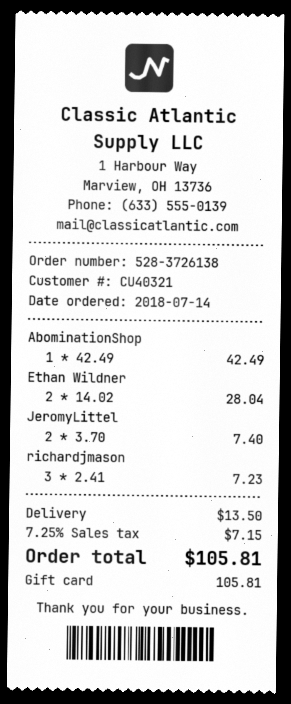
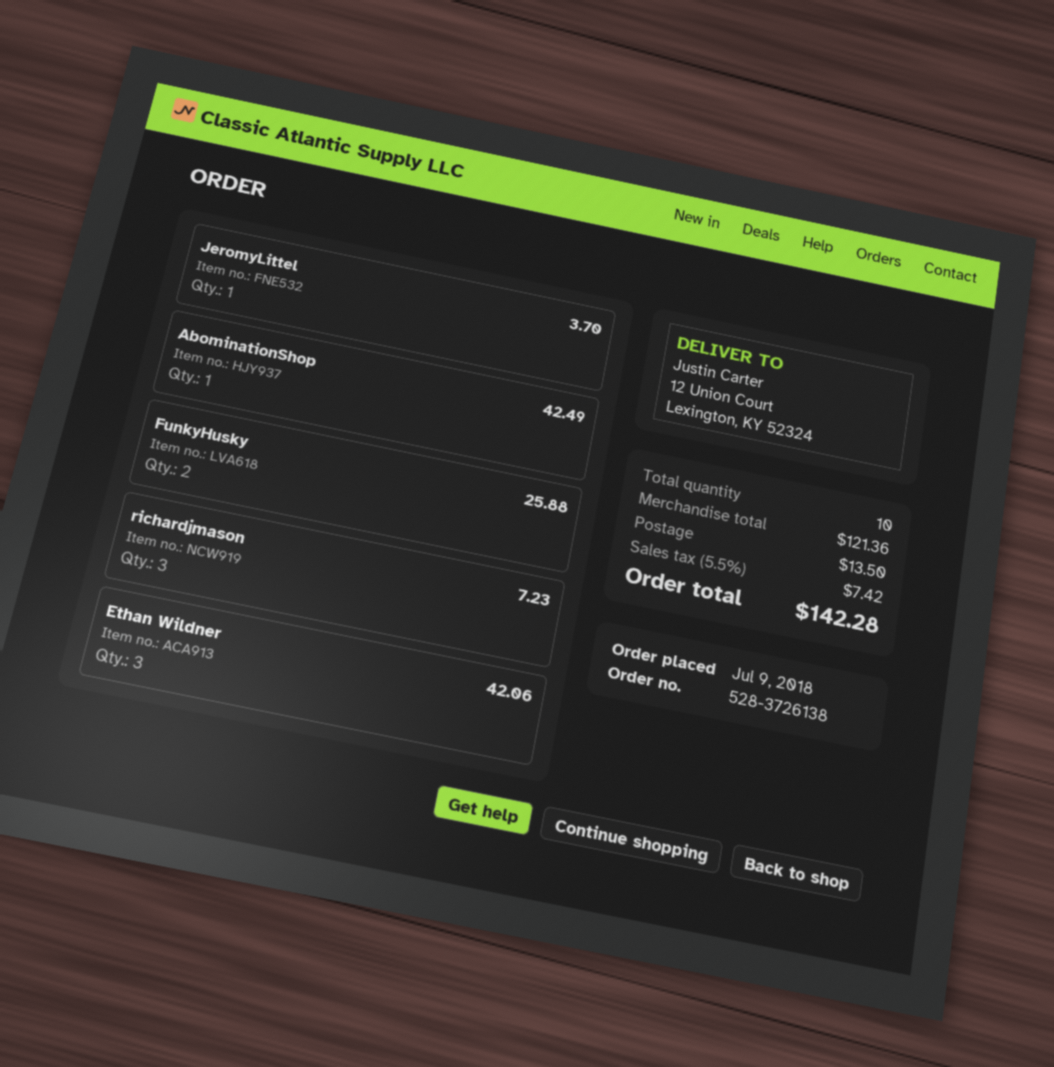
order date: 2018-07-14 -> 2018-07-09
Ethan Wildner: 2 for 28.04 -> 3 for 42.06
JeromyLittel: 2 for 7.40 -> 1 for 3.70
FunkyHusky: none -> 2 for 25.88
tax: 7.25% = 7.15 -> 5.5% = 7.42
total: 105.81 -> 142.28

